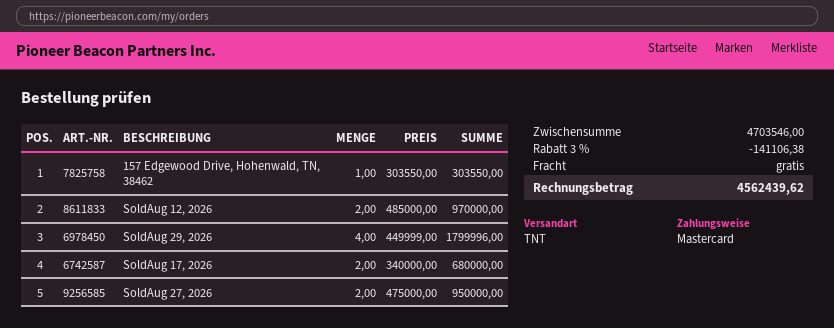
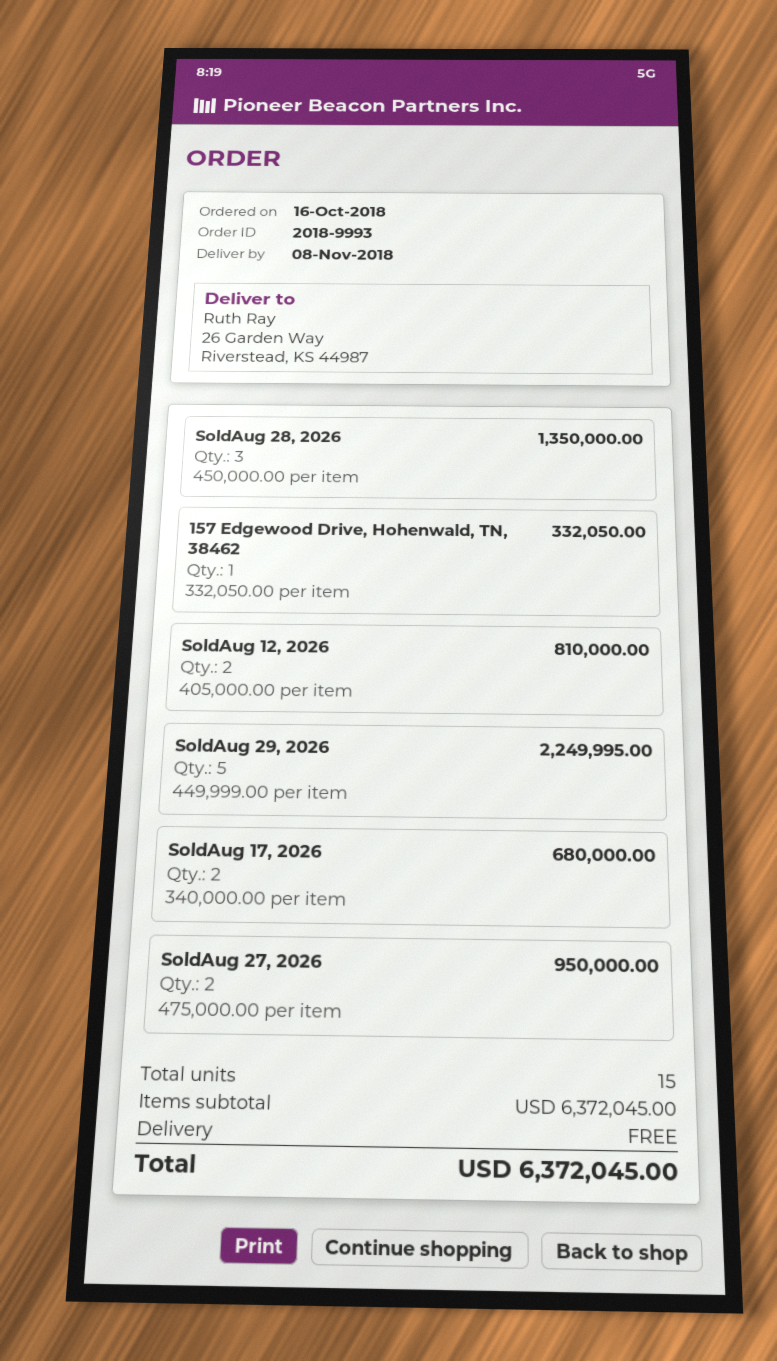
157 Edgewood Drive, Hohenwald, TN, 38462: 1 x 303550.00 = 303550.00 -> 1 x 332050.00 = 332050.00
SoldAug 12, 2026: 2 x 485000.00 = 970000.00 -> 2 x 405000.00 = 810000.00
SoldAug 29, 2026: 4 x 449999.00 = 1799996.00 -> 5 x 449999.00 = 2249995.00
SoldAug 28, 2026: none -> 3 x 450000.00 = 1350000.00
subtotal: 4703546.00 -> 6372045.00
discount: 3% = 141106.38 -> none
total: 4562439.62 -> 6372045.00

